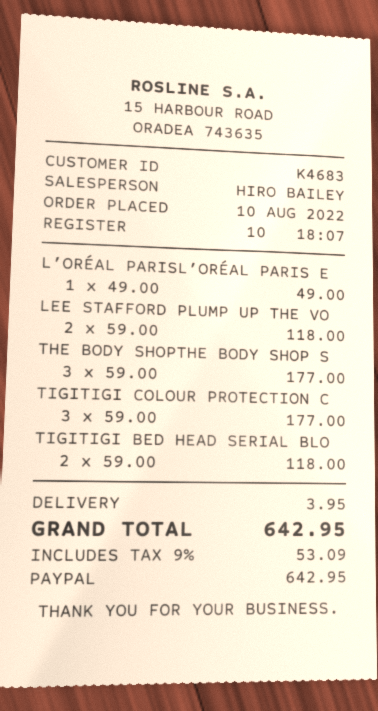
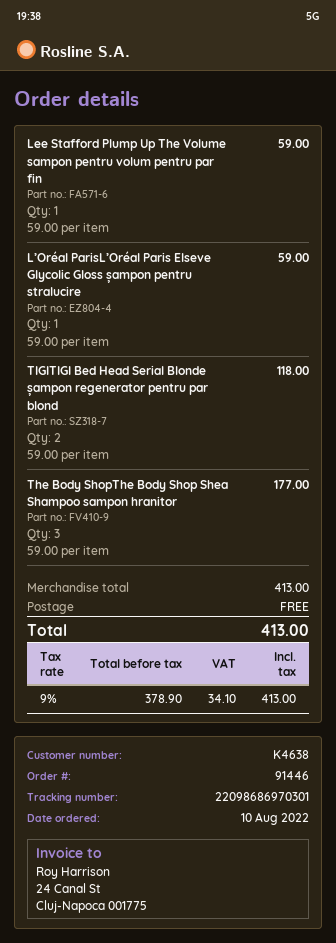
customer number: K4683 -> K4638
L’ORÉAL PARISL’ORÉAL PARIS E: 1 x 49.00 = 49.00 -> 1 x 59.00 = 59.00
LEE STAFFORD PLUMP UP THE VO: 2 x 59.00 = 118.00 -> 1 x 59.00 = 59.00
TIGITIGI COLOUR PROTECTION C: 3 x 59.00 = 177.00 -> none
shipping: 3.95 -> 0.00
tax: 9% = 53.09 -> 9% = 34.10
total: 642.95 -> 413.00

